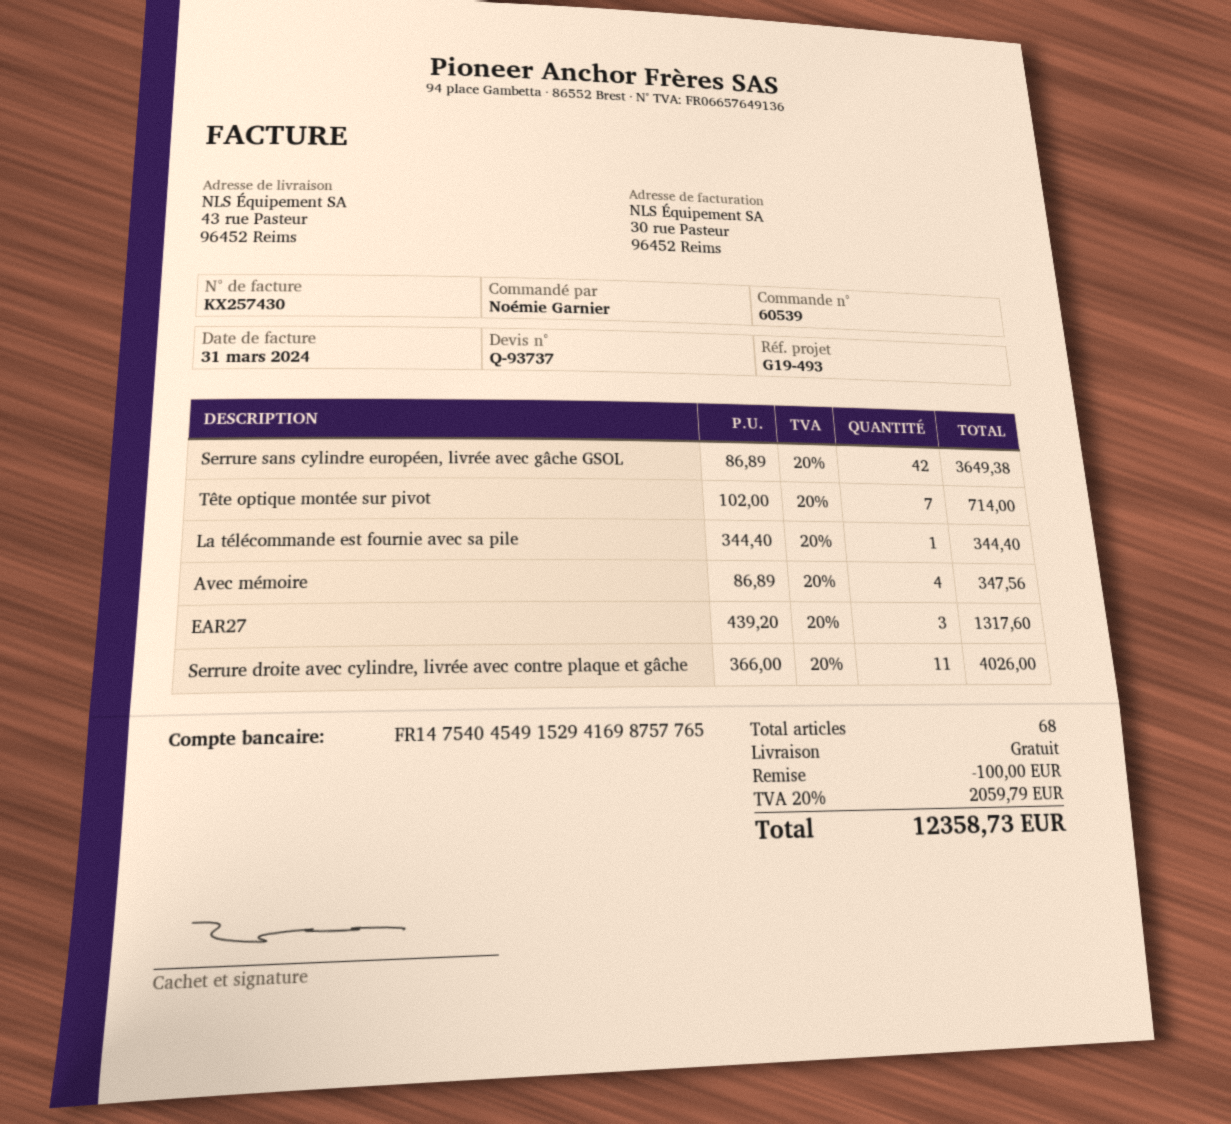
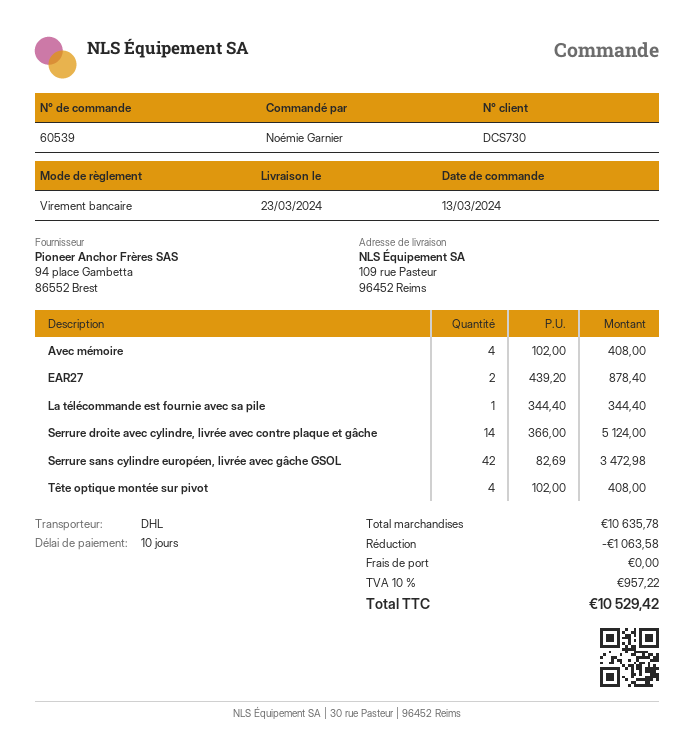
ship to: 43 rue Pasteur, 96452 Reims -> 109 rue Pasteur, 96452 Reims
Serrure sans cylindre européen, livrée avec gâche GSOL: 42 x 86.89 = 3649.38 -> 42 x 82.69 = 3472.98
Tête optique montée sur pivot: 7 x 102.00 = 714.00 -> 4 x 102.00 = 408.00
Avec mémoire: 4 x 86.89 = 347.56 -> 4 x 102.00 = 408.00
EAR27: 3 x 439.20 = 1317.60 -> 2 x 439.20 = 878.40
Serrure droite avec cylindre, livrée avec contre plaque et gâche: 11 x 366.00 = 4026.00 -> 14 x 366.00 = 5124.00
discount: 100.00 -> 1063.58
tax: 20% = 2059.79 -> 10% = 957.22
total: 12358.73 -> 10529.42

